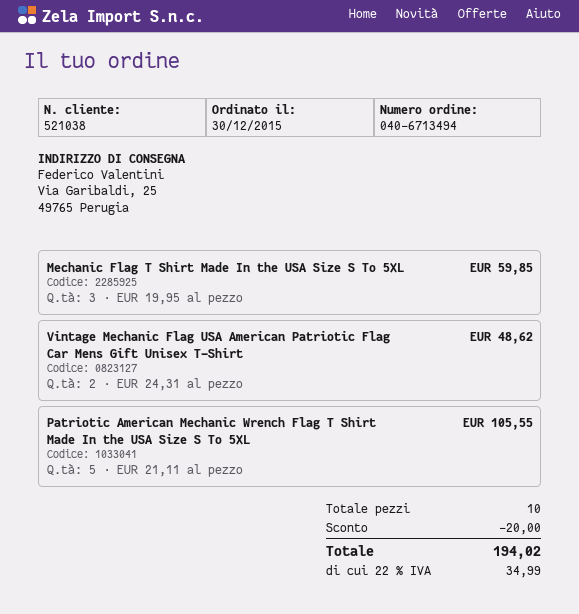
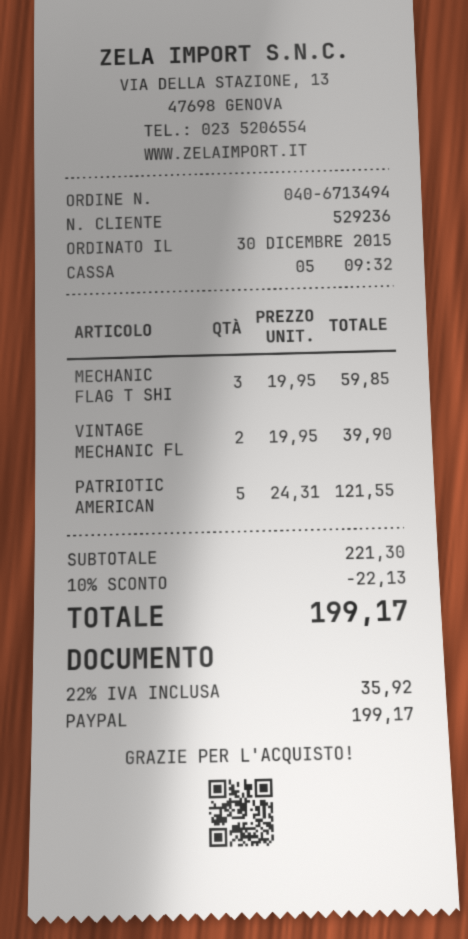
customer number: 521038 -> 529236
Vintage Mechanic Flag USA American Patriotic Flag Car Mens Gift Unisex T-Shirt: 2 x 24.31 = 48.62 -> 2 x 19.95 = 39.90
Patriotic American Mechanic Wrench Flag T Shirt Made In the USA Size S To 5XL: 5 x 21.11 = 105.55 -> 5 x 24.31 = 121.55
discount: 20.00 -> 22.13
tax: 22% = 34.99 -> 22% = 35.92
total: 194.02 -> 199.17

